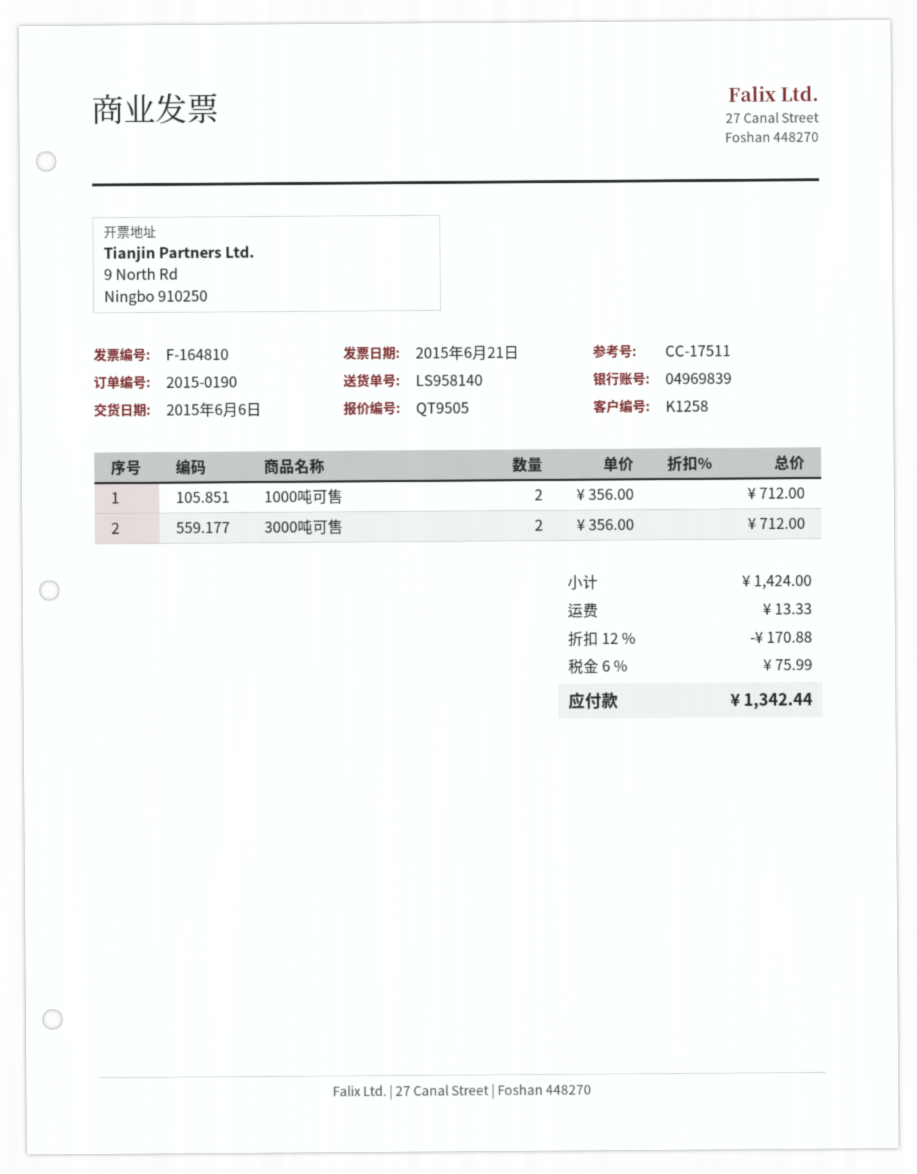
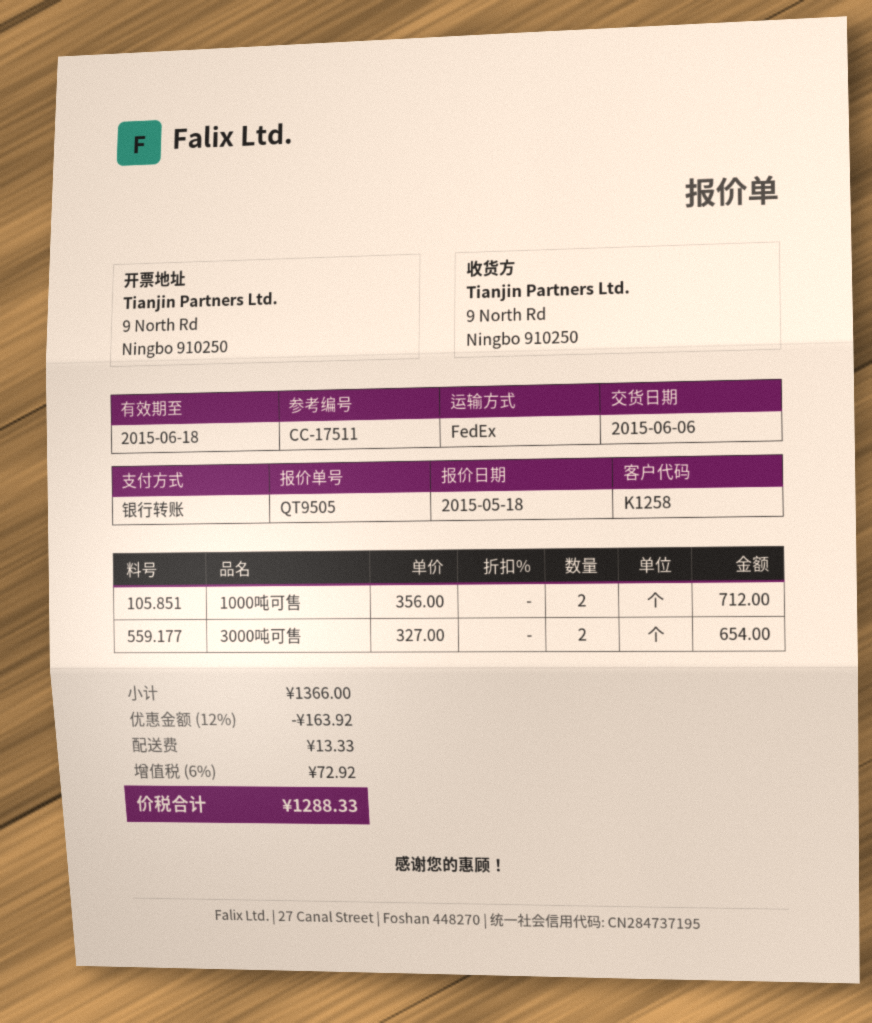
3000吨可售: 2 x 356.00 = 712.00 -> 2 x 327.00 = 654.00
subtotal: 1424.00 -> 1366.00
discount: 12% = 170.88 -> 12% = 163.92
tax: 6% = 75.99 -> 6% = 72.92
total: 1342.44 -> 1288.33

